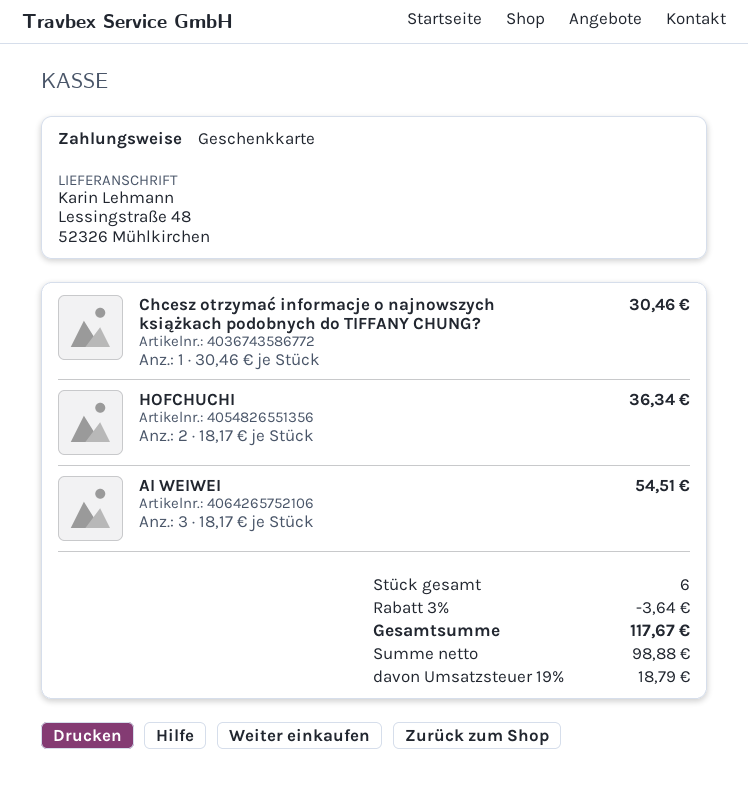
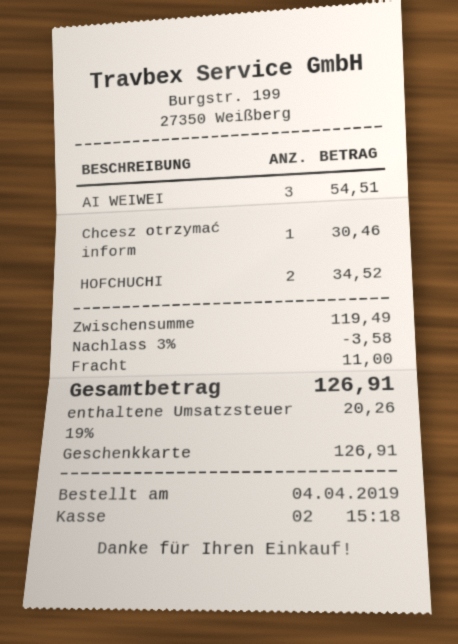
HOFCHUCHI: 2 for 36.34 -> 2 for 34.52
discount: 3% = 3.64 -> 3% = 3.58
shipping: none -> 11.00
tax: 19% = 18.79 -> 19% = 20.26
total: 117.67 -> 126.91

